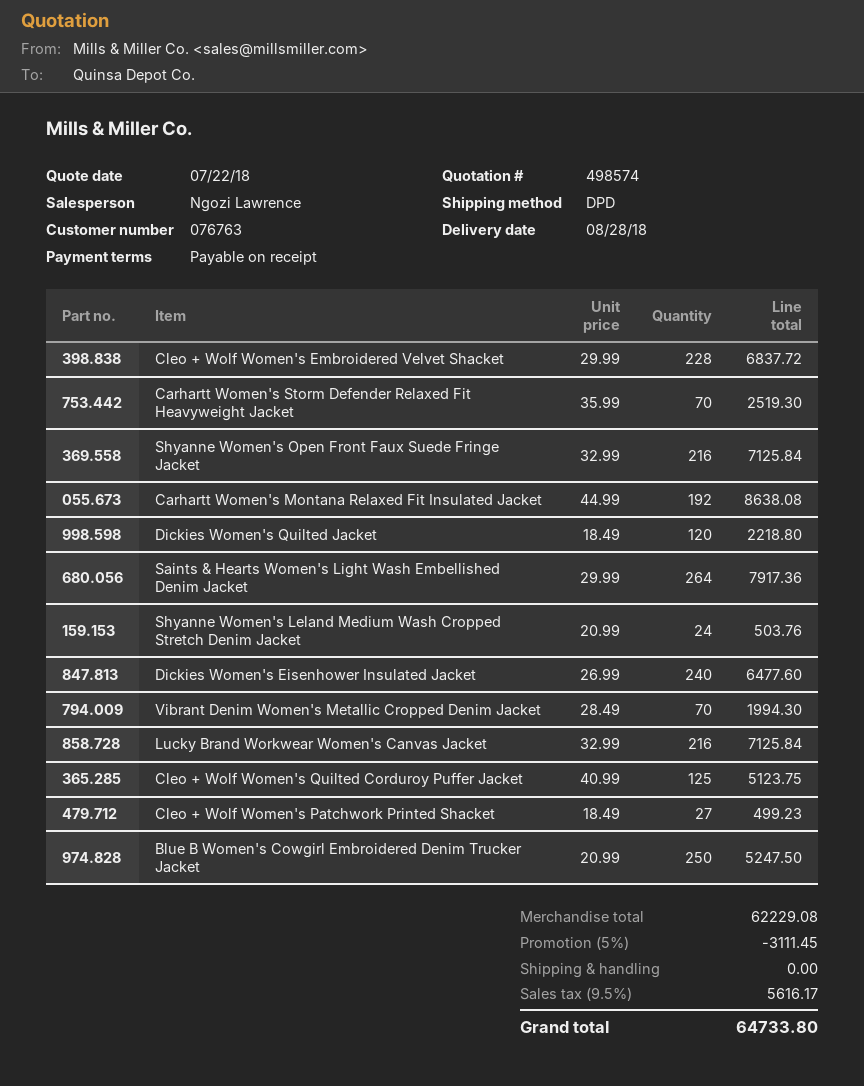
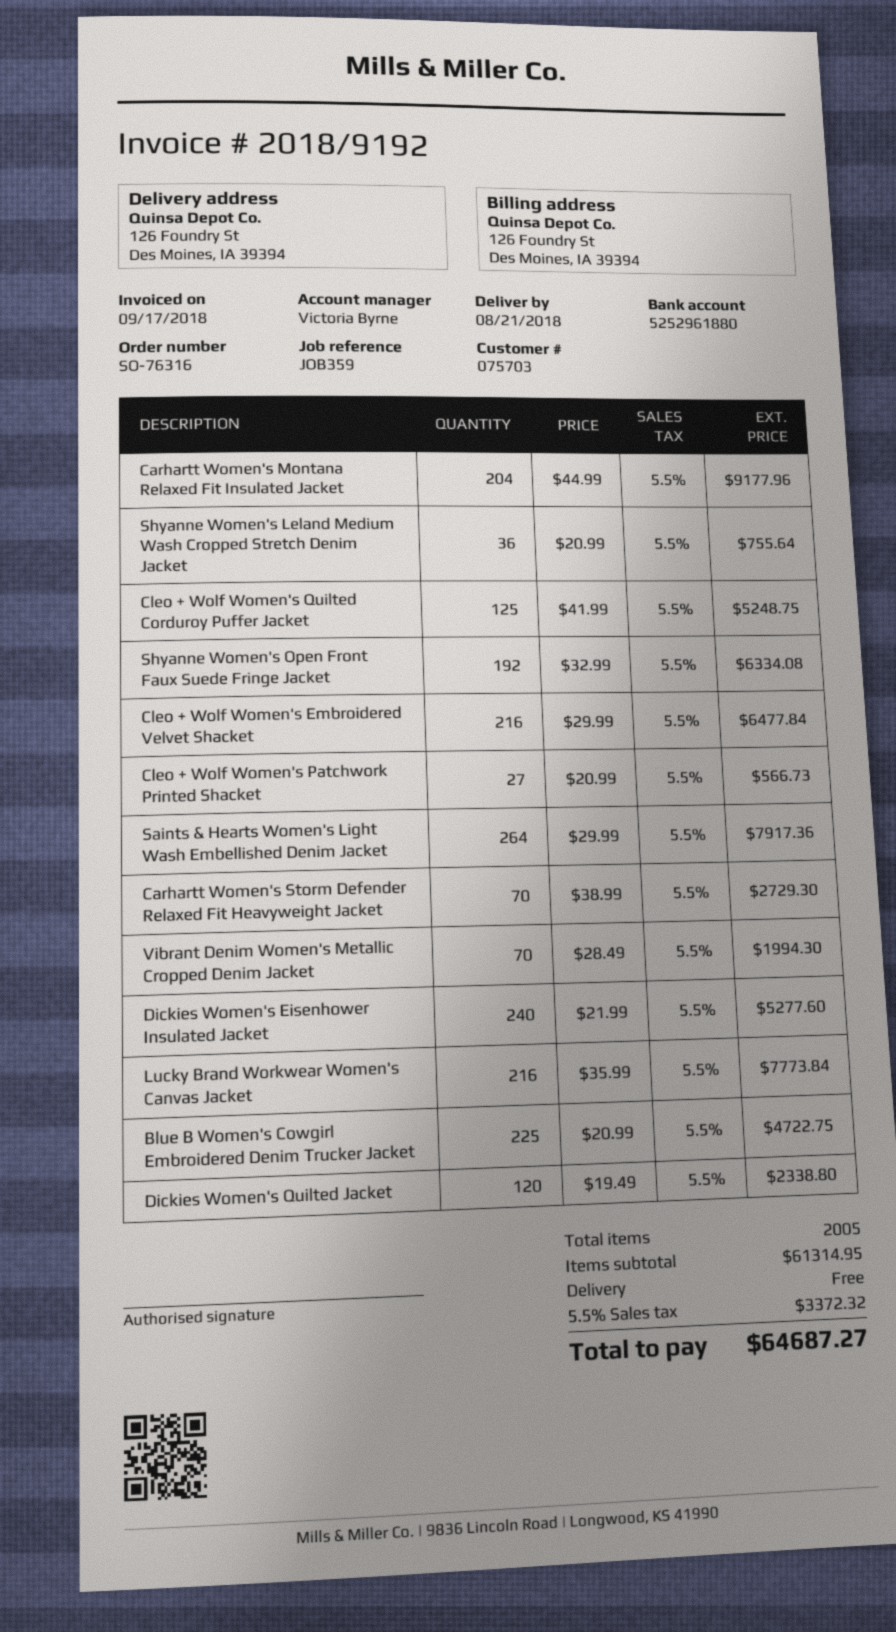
delivery date: 2018-08-28 -> 2018-08-21
customer number: 076763 -> 075703
sales rep: Ngozi Lawrence -> Victoria Byrne
Cleo + Wolf Women's Embroidered Velvet Shacket: 228 x 29.99 = 6837.72 -> 216 x 29.99 = 6477.84
Carhartt Women's Storm Defender Relaxed Fit Heavyweight Jacket: 70 x 35.99 = 2519.30 -> 70 x 38.99 = 2729.30
Shyanne Women's Open Front Faux Suede Fringe Jacket: 216 x 32.99 = 7125.84 -> 192 x 32.99 = 6334.08
Carhartt Women's Montana Relaxed Fit Insulated Jacket: 192 x 44.99 = 8638.08 -> 204 x 44.99 = 9177.96
Dickies Women's Quilted Jacket: 120 x 18.49 = 2218.80 -> 120 x 19.49 = 2338.80
Shyanne Women's Leland Medium Wash Cropped Stretch Denim Jacket: 24 x 20.99 = 503.76 -> 36 x 20.99 = 755.64
Dickies Women's Eisenhower Insulated Jacket: 240 x 26.99 = 6477.60 -> 240 x 21.99 = 5277.60
Lucky Brand Workwear Women's Canvas Jacket: 216 x 32.99 = 7125.84 -> 216 x 35.99 = 7773.84
Cleo + Wolf Women's Quilted Corduroy Puffer Jacket: 125 x 40.99 = 5123.75 -> 125 x 41.99 = 5248.75
Cleo + Wolf Women's Patchwork Printed Shacket: 27 x 18.49 = 499.23 -> 27 x 20.99 = 566.73
Blue B Women's Cowgirl Embroidered Denim Trucker Jacket: 250 x 20.99 = 5247.50 -> 225 x 20.99 = 4722.75
subtotal: 62229.08 -> 61314.95
discount: 5% = 3111.45 -> none
tax: 9.5% = 5616.17 -> 5.5% = 3372.32
total: 64733.80 -> 64687.27

